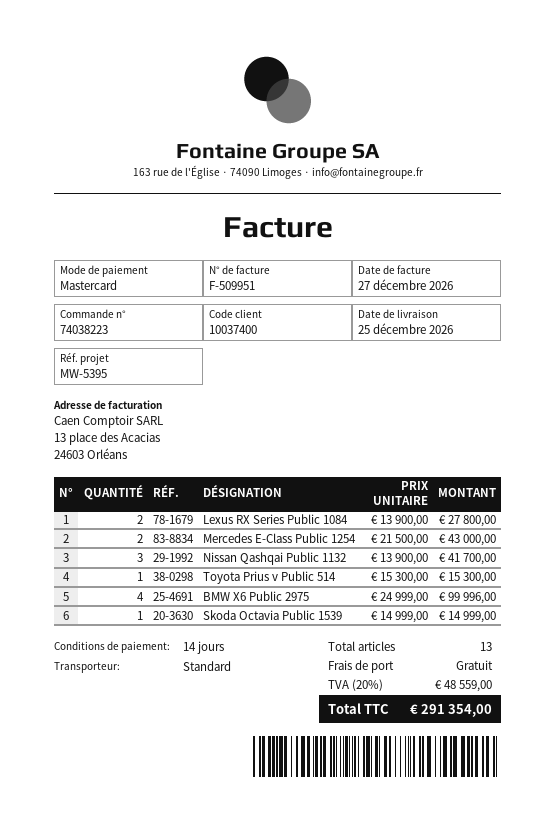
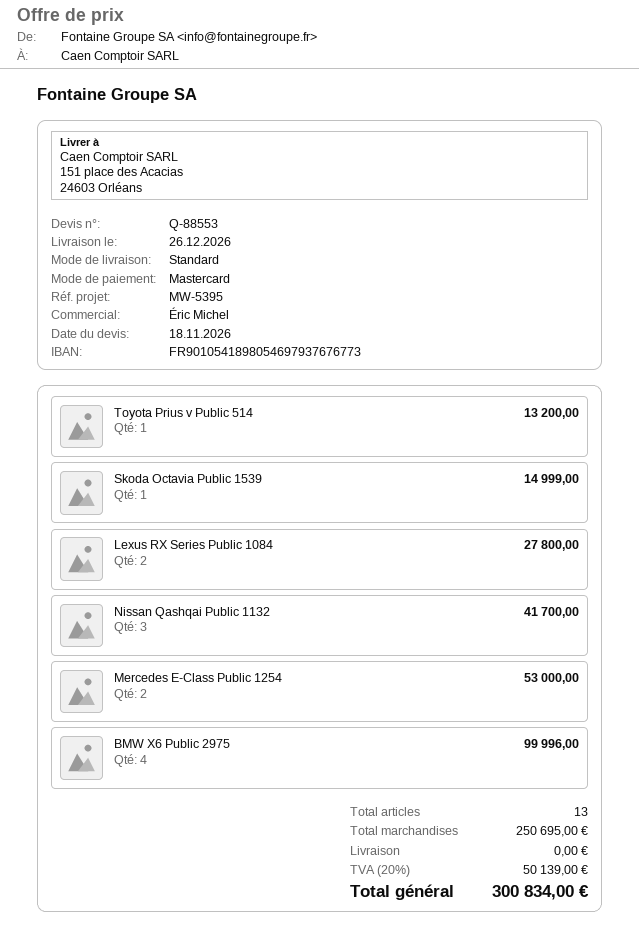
delivery date: 2026-12-25 -> 2026-12-26
Mercedes E-Class Public 1254: 2 for 43000.00 -> 2 for 53000.00
Toyota Prius v Public 514: 1 for 15300.00 -> 1 for 13200.00
tax: 20% = 48559.00 -> 20% = 50139.00
total: 291354.00 -> 300834.00

